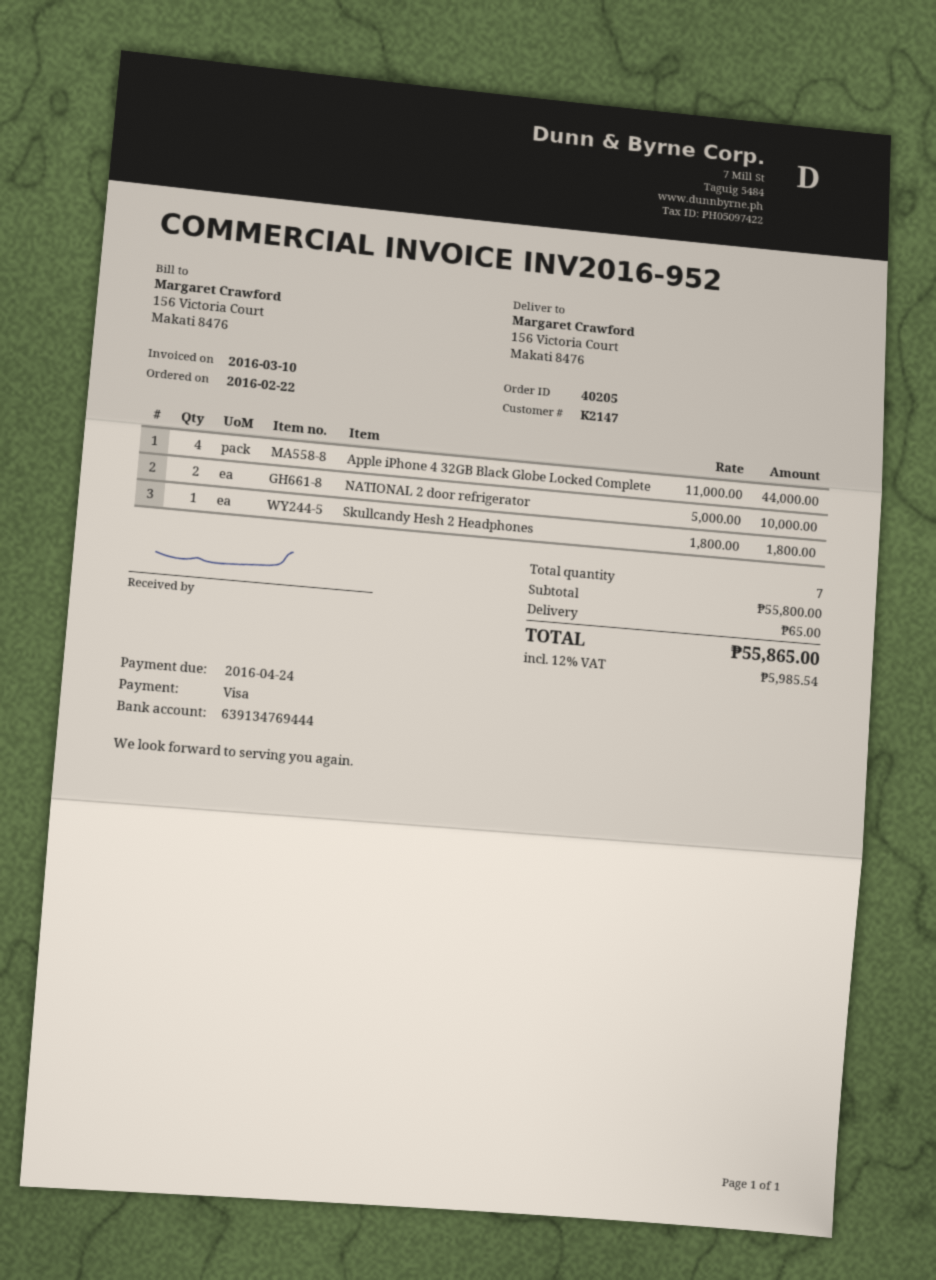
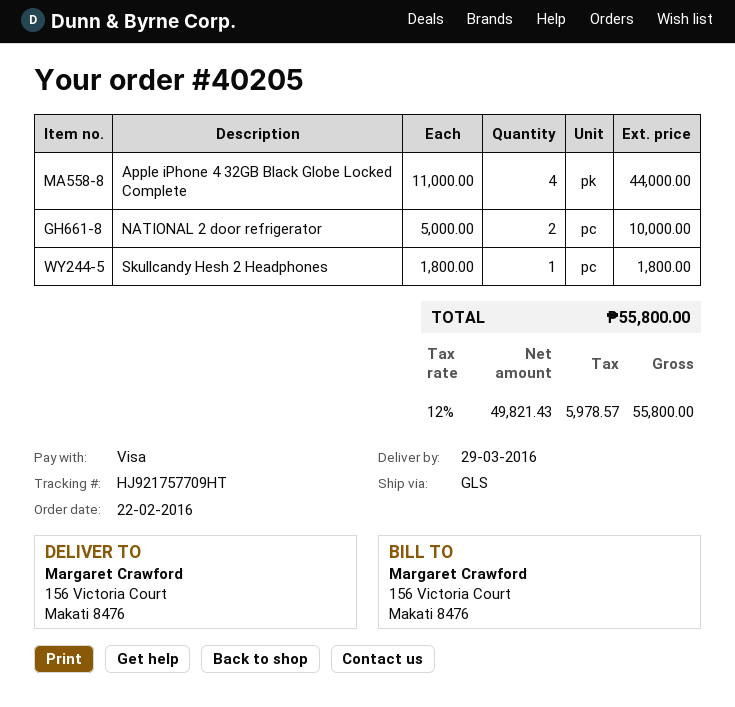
shipping: 65.00 -> none
tax: 12% = 5985.54 -> 12% = 5978.57
total: 55865.00 -> 55800.00

